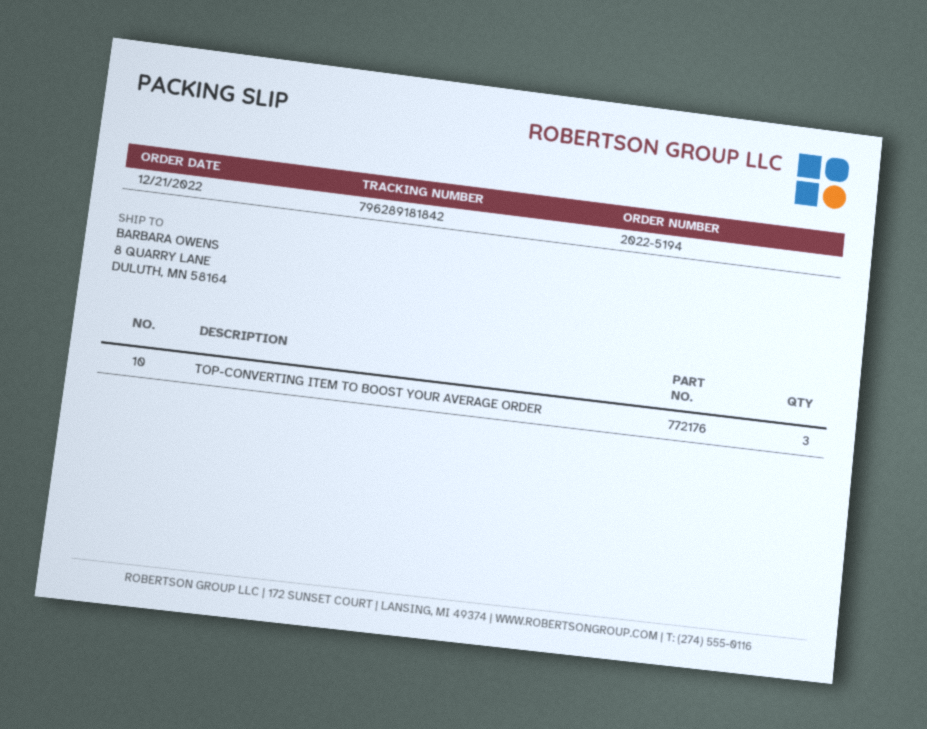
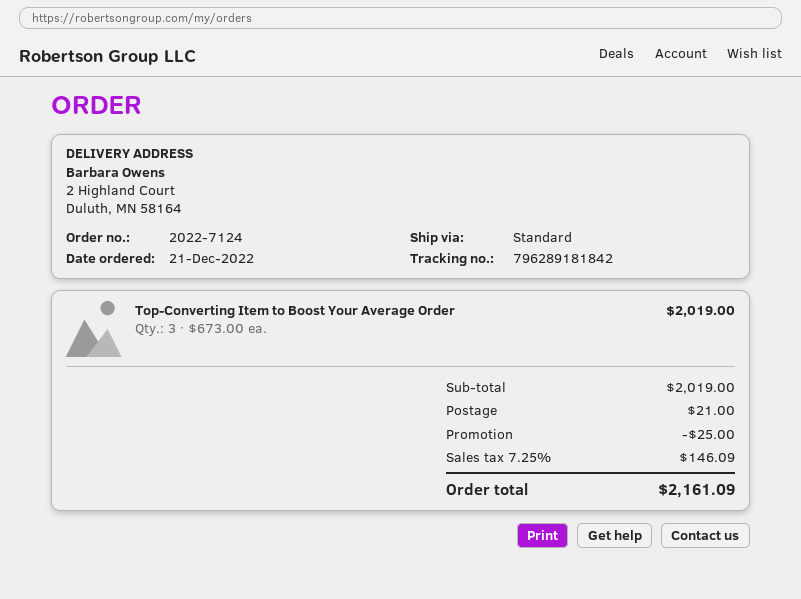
order number: 2022-5194 -> 2022-7124
ship to: 8 QUARRY LANE, DULUTH, MN 58164 -> 2 Highland Court, Duluth, MN 58164

